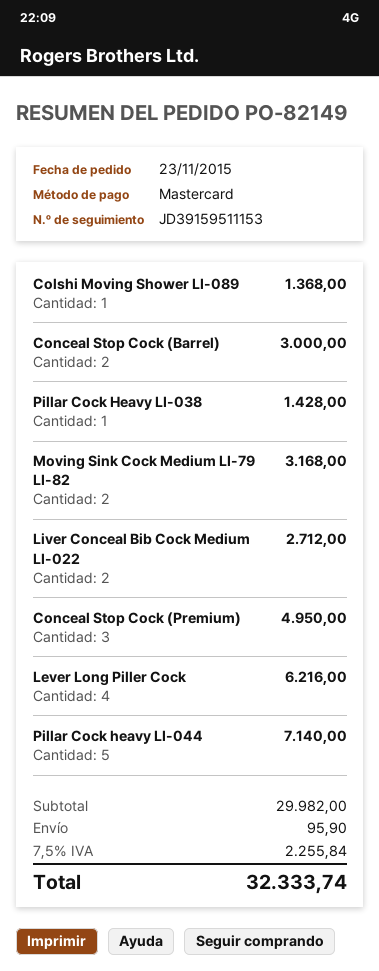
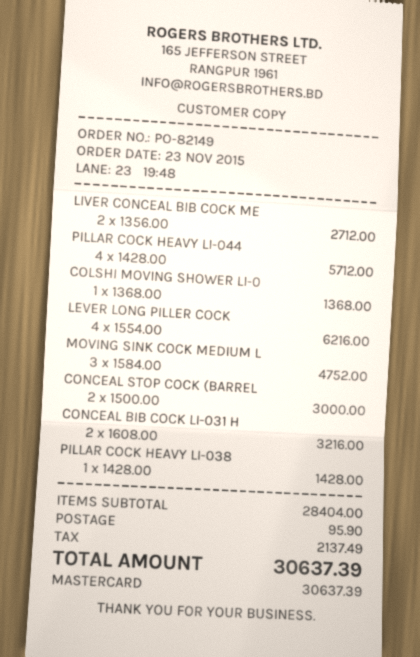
Moving Sink Cock Medium LI-79 LI-82: 2 for 3168.00 -> 3 for 4752.00
Conceal Stop Cock (Premium): 3 for 4950.00 -> none
Pillar Cock heavy LI-044: 5 for 7140.00 -> 4 for 5712.00
CONCEAL BIB COCK LI-031 H: none -> 2 for 3216.00
subtotal: 29982.00 -> 28404.00
tax: 2255.84 -> 2137.49
total: 32333.74 -> 30637.39

